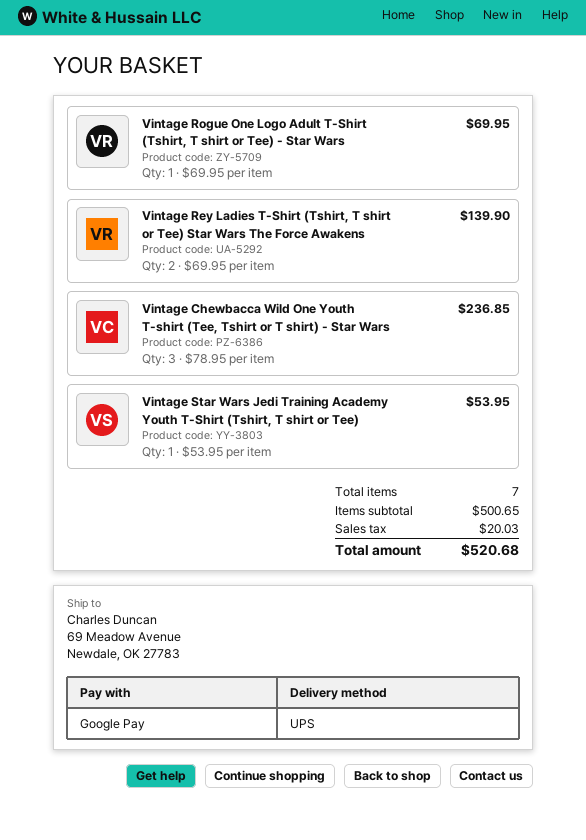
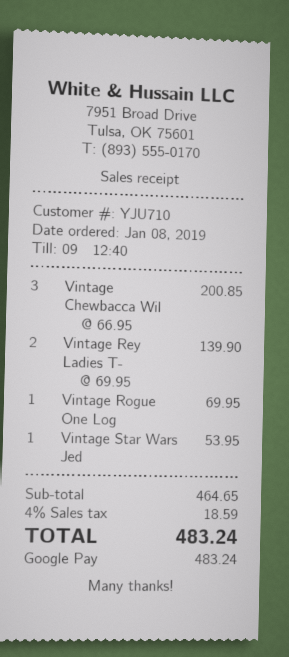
Vintage Chewbacca Wild One Youth T-shirt (Tee, Tshirt or T shirt) - Star Wars: 3 x 78.95 = 236.85 -> 3 x 66.95 = 200.85
subtotal: 500.65 -> 464.65
tax: 20.03 -> 18.59
total: 520.68 -> 483.24

